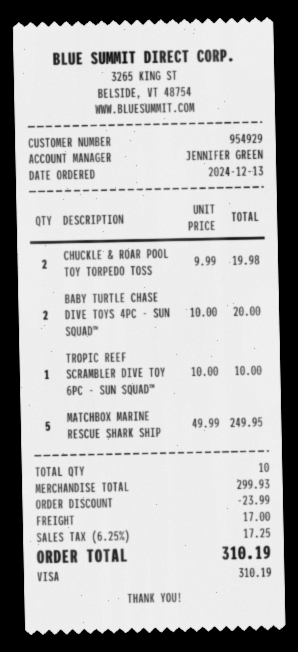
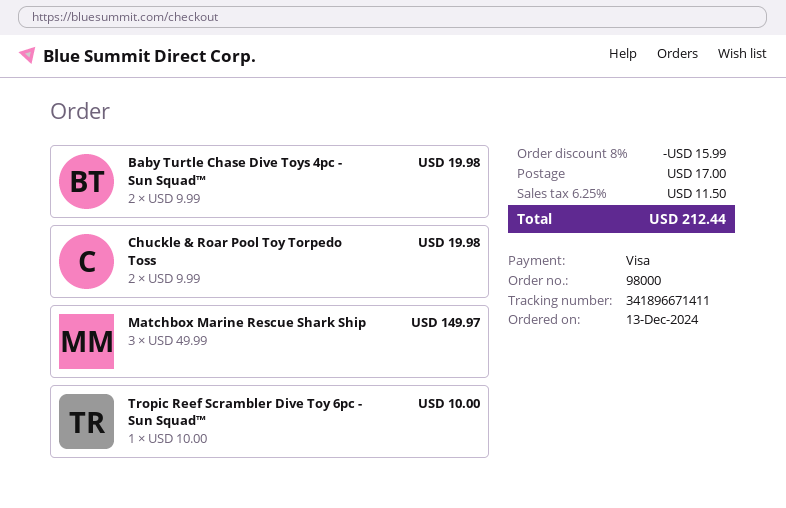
BABY TURTLE CHASE DIVE TOYS 4PC - SUN SQUAD™: 2 x 10.00 = 20.00 -> 2 x 9.99 = 19.98
MATCHBOX MARINE RESCUE SHARK SHIP: 5 x 49.99 = 249.95 -> 3 x 49.99 = 149.97
discount: 23.99 -> 15.99
tax: 6.25% = 17.25 -> 6.25% = 11.50
total: 310.19 -> 212.44

